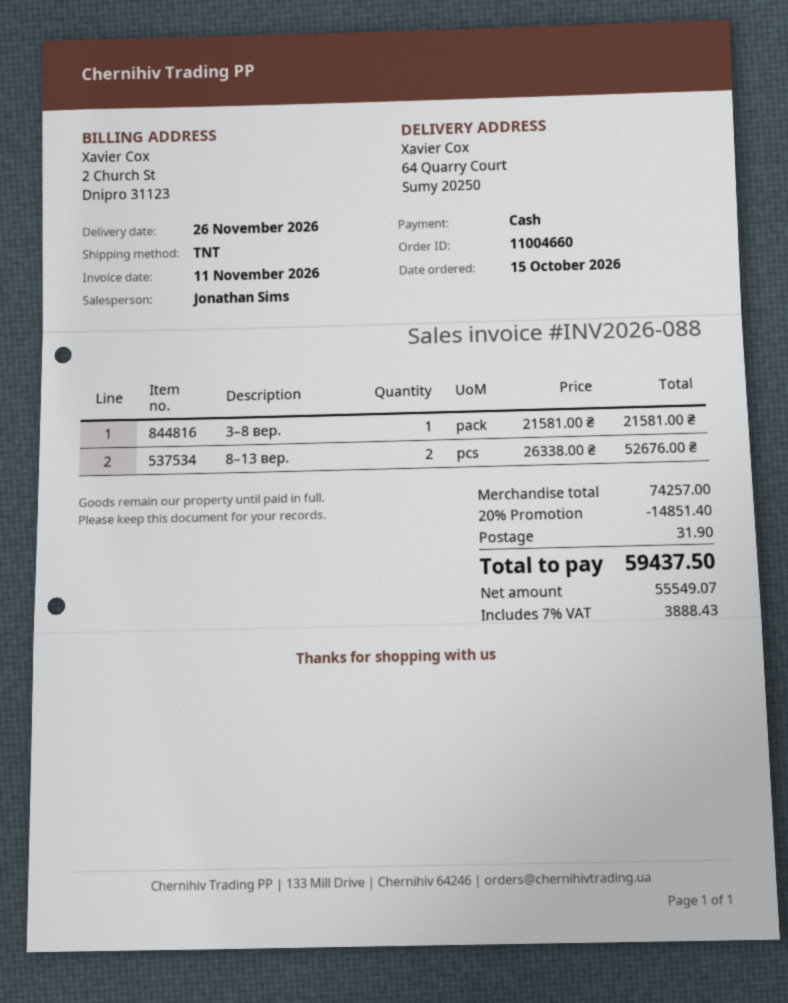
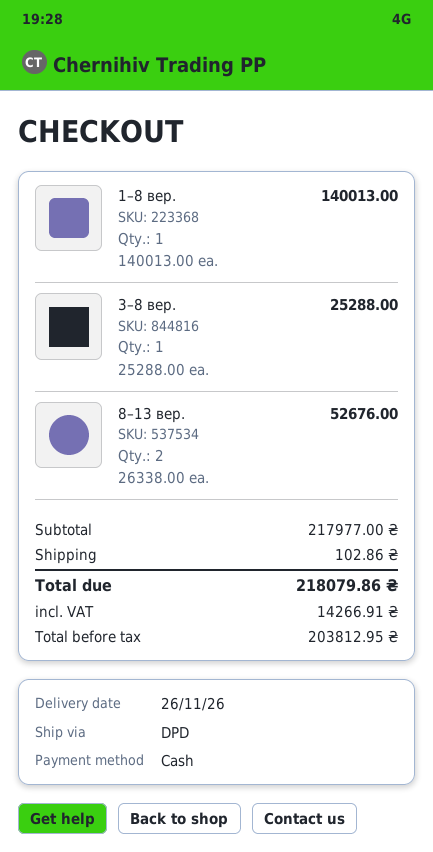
shipping method: TNT -> DPD
3–8 вер.: 1 x 21581.00 = 21581.00 -> 1 x 25288.00 = 25288.00
1–8 вер.: none -> 1 x 140013.00 = 140013.00
subtotal: 74257.00 -> 217977.00
discount: 20% = 14851.40 -> none
shipping: 31.90 -> 102.86
net: 55549.07 -> 203812.95
tax: 3888.43 -> 14266.91
total: 59437.50 -> 218079.86

